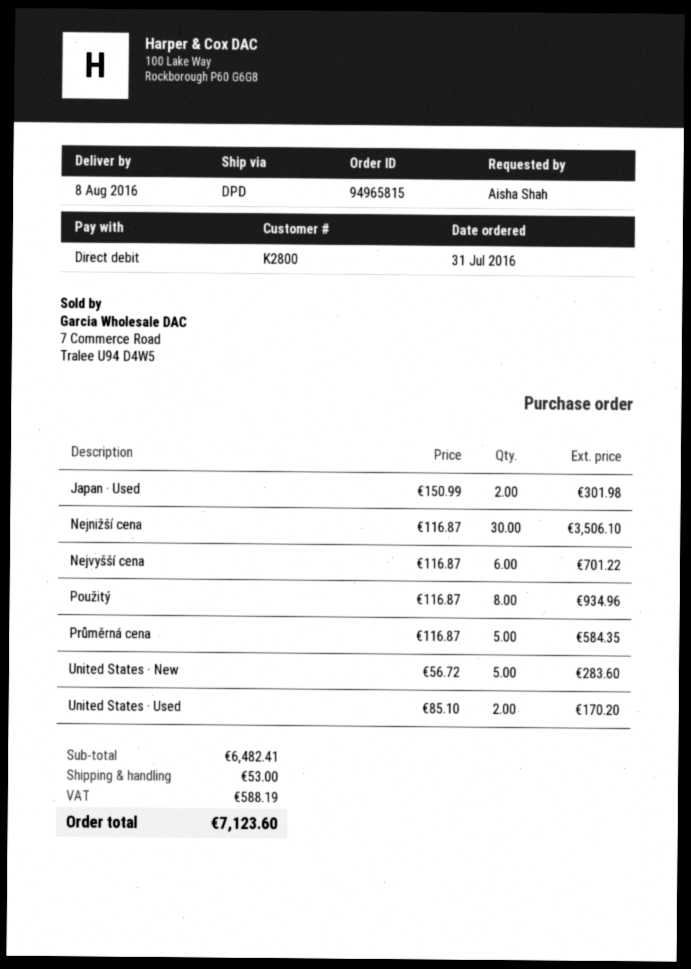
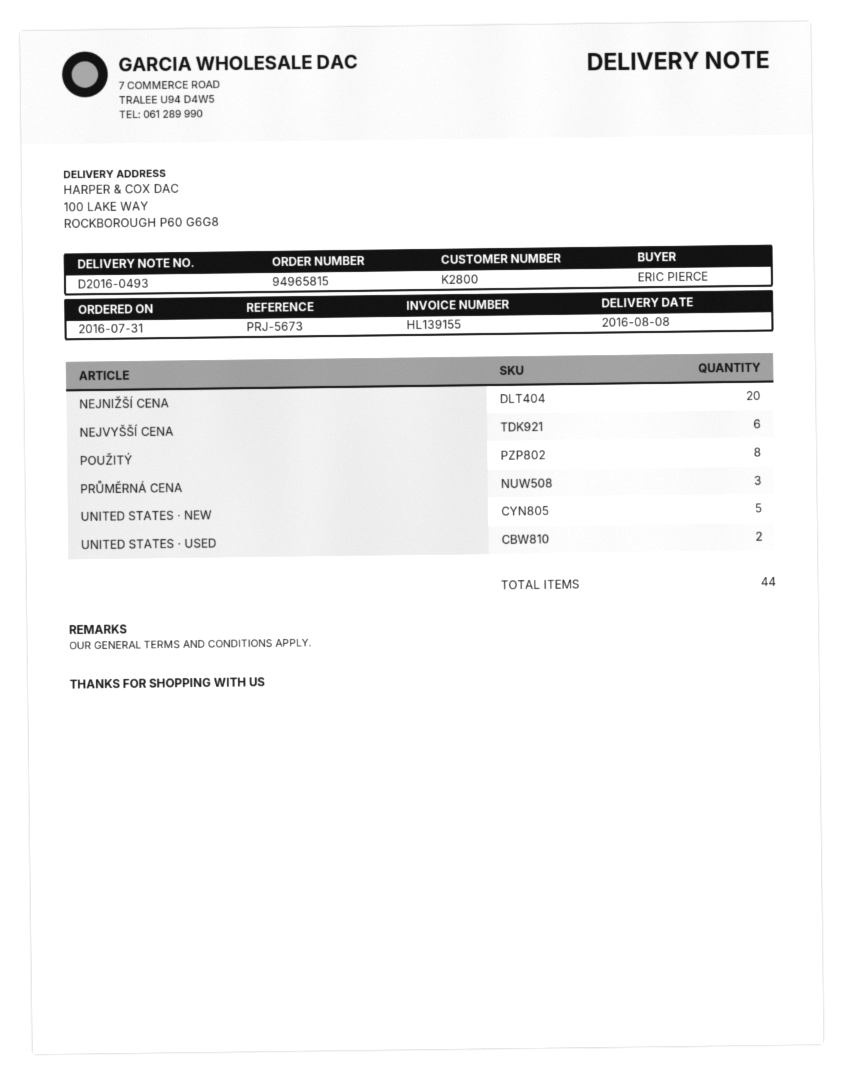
ordered by: Aisha Shah -> ERIC PIERCE
Japan · Used: 2 -> none
Nejnižší cena: 30 -> 20
Průměrná cena: 5 -> 3

